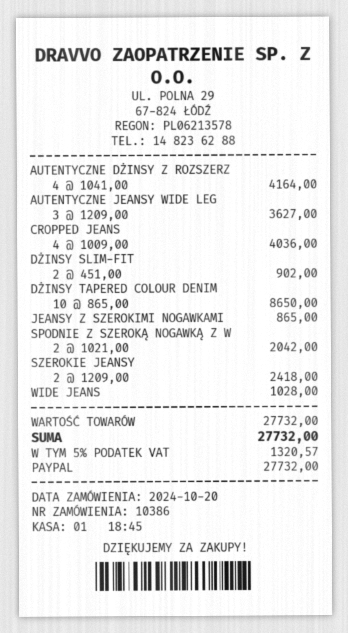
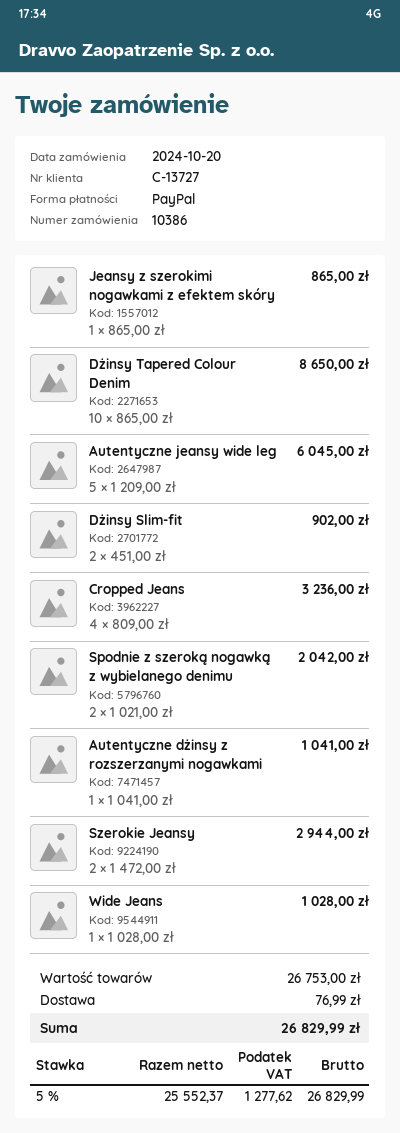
AUTENTYCZNE DŻINSY Z ROZSZERZ: 4 x 1041.00 = 4164.00 -> 1 x 1041.00 = 1041.00
AUTENTYCZNE JEANSY WIDE LEG: 3 x 1209.00 = 3627.00 -> 5 x 1209.00 = 6045.00
CROPPED JEANS: 4 x 1009.00 = 4036.00 -> 4 x 809.00 = 3236.00
SZEROKIE JEANSY: 2 x 1209.00 = 2418.00 -> 2 x 1472.00 = 2944.00
subtotal: 27732.00 -> 26753.00
shipping: none -> 76.99
tax: 5% = 1320.57 -> 5% = 1277.62
total: 27732.00 -> 26829.99

